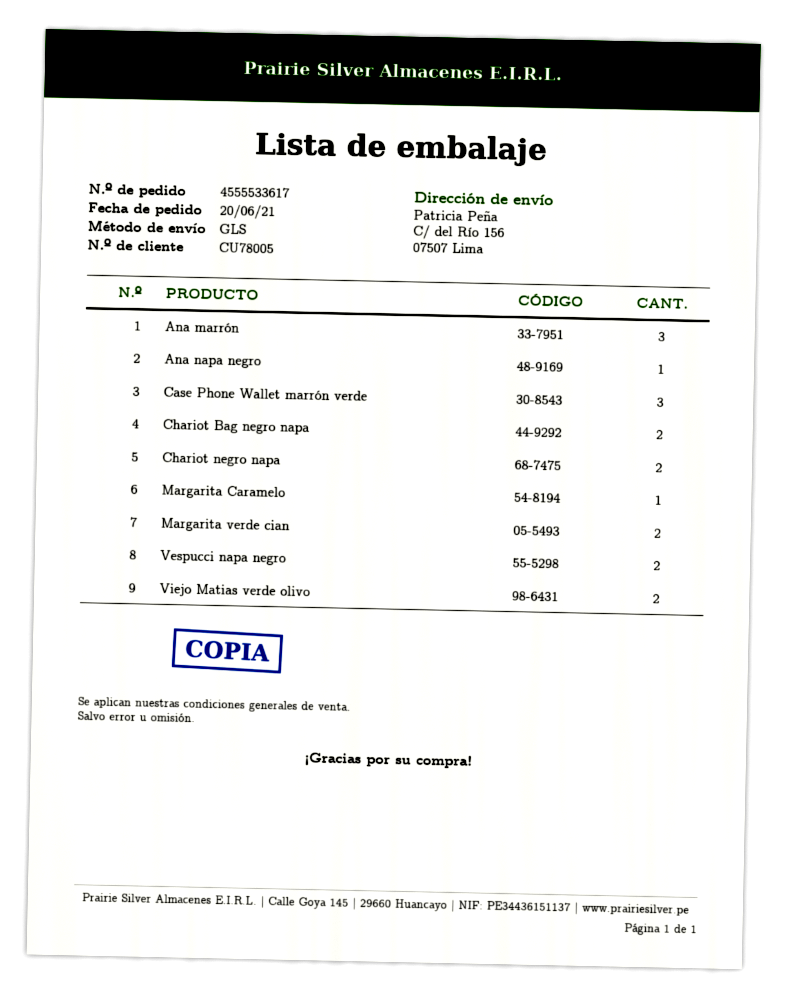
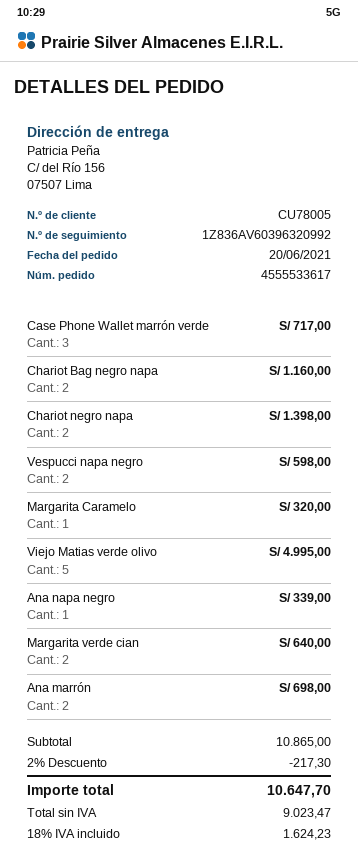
Ana marrón: 3 -> 2
Viejo Matias verde olivo: 2 -> 5

